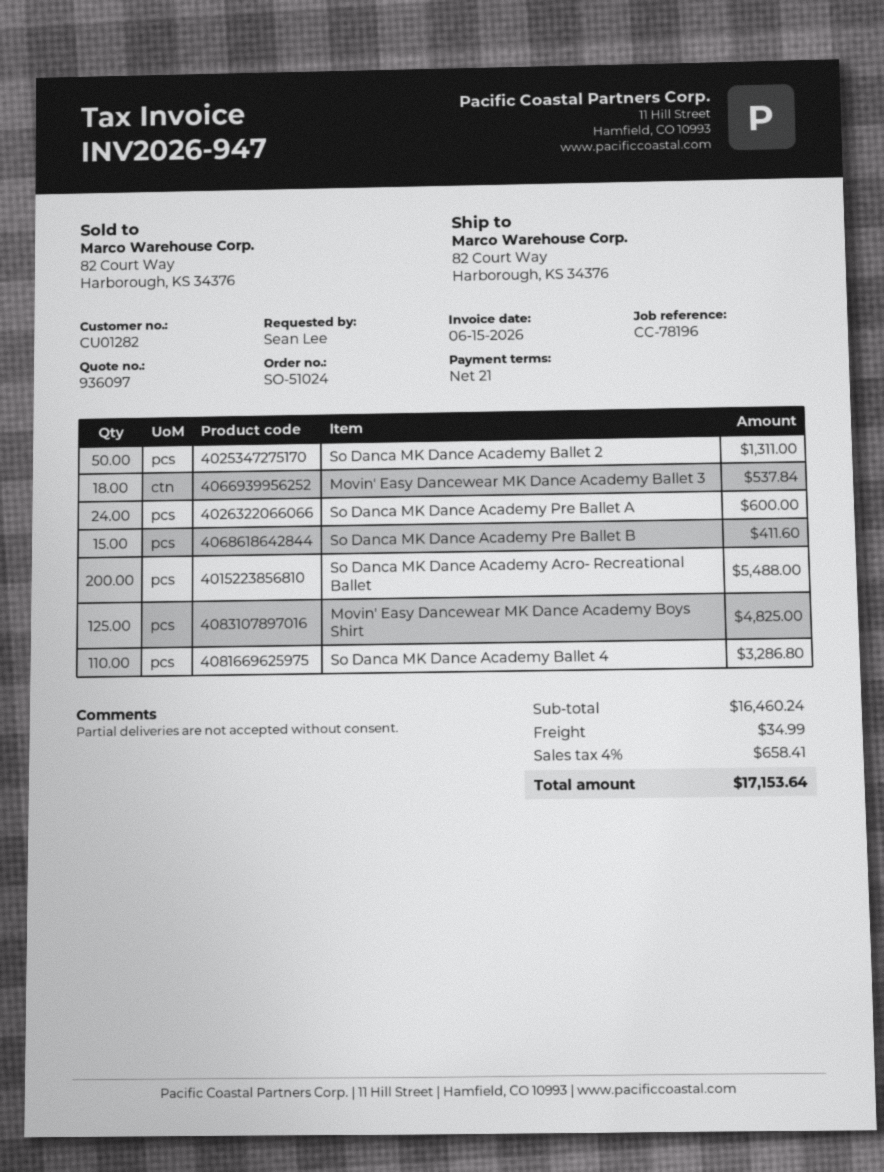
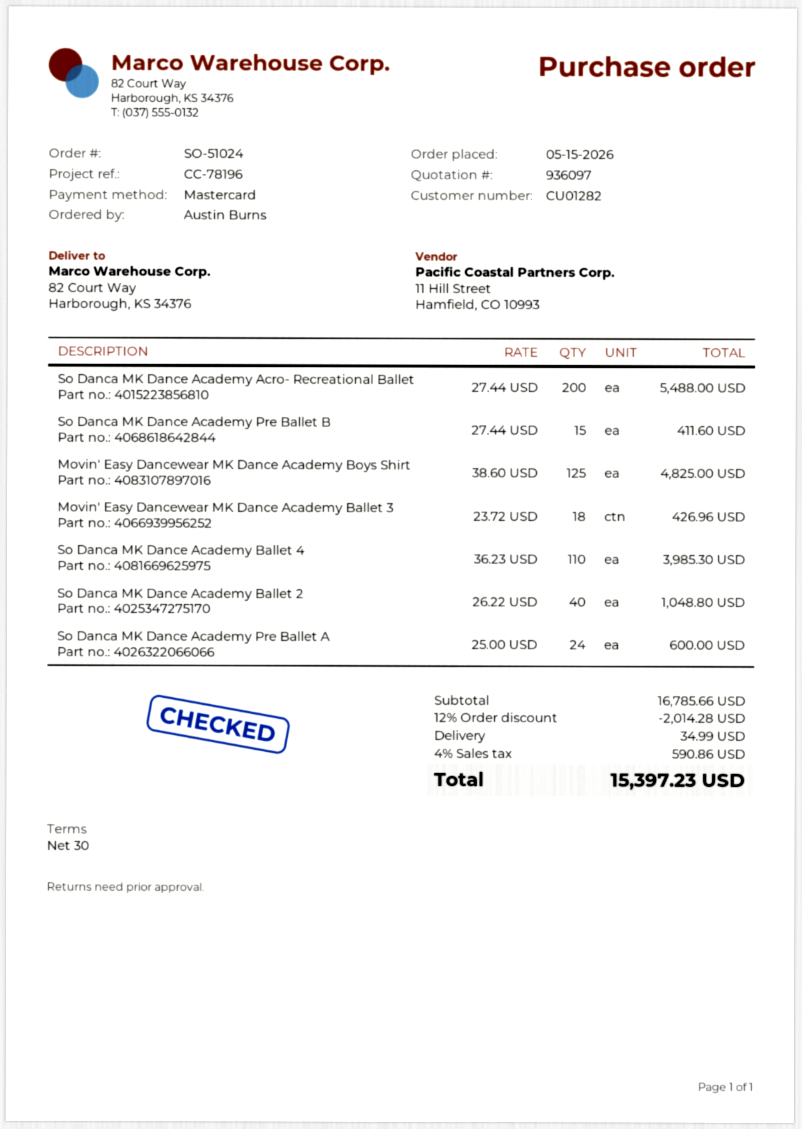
payment terms: 21 days -> 30 days
ordered by: Sean Lee -> Austin Burns
So Danca MK Dance Academy Ballet 2: 50 for 1311.00 -> 40 for 1048.80
Movin' Easy Dancewear MK Dance Academy Ballet 3: 18 for 537.84 -> 18 for 426.96
So Danca MK Dance Academy Ballet 4: 110 for 3286.80 -> 110 for 3985.30
subtotal: 16460.24 -> 16785.66
discount: none -> 12% = 2014.28
tax: 4% = 658.41 -> 4% = 590.86
total: 17153.64 -> 15397.23

